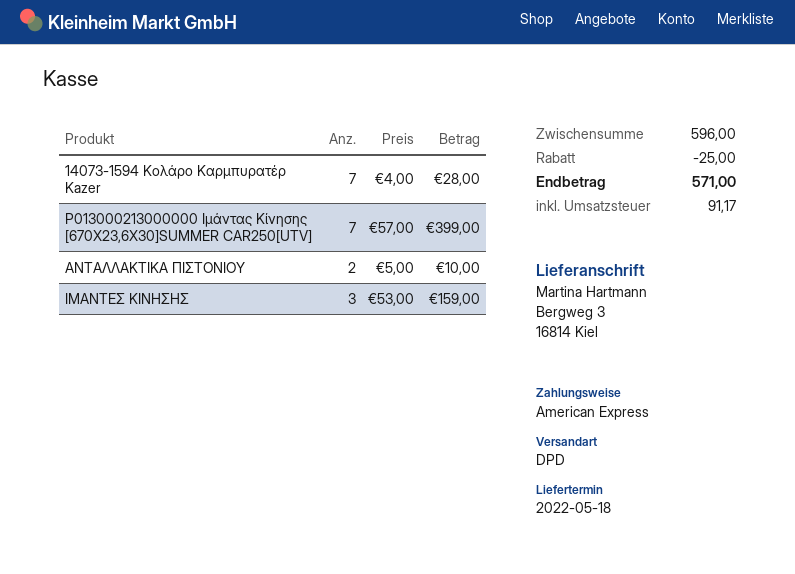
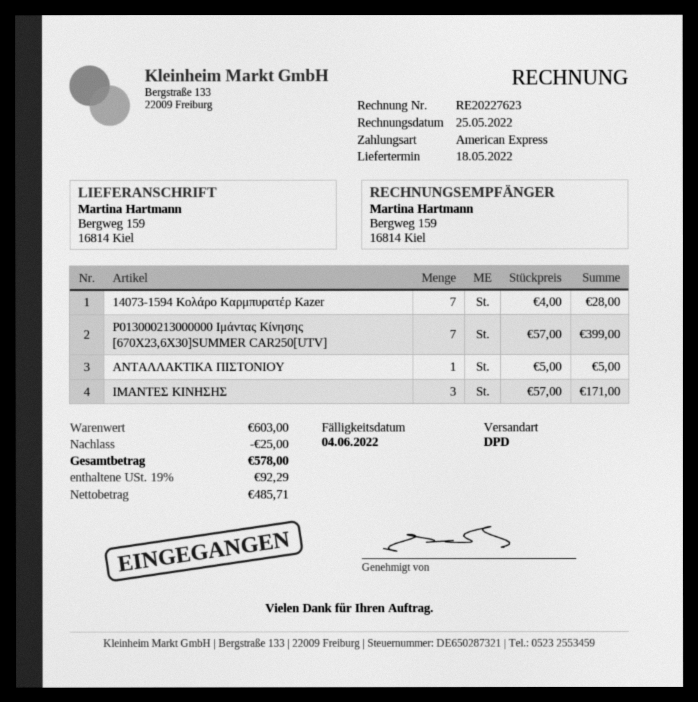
ship to: Bergweg 3, 16814 Kiel -> Bergweg 159, 16814 Kiel
ΑΝΤΑΛΛΑΚΤΙΚΑ ΠΙΣΤΟΝΙΟΥ: 2 x 5.00 = 10.00 -> 1 x 5.00 = 5.00
ΙΜΑΝΤΕΣ ΚΙΝΗΣΗΣ: 3 x 53.00 = 159.00 -> 3 x 57.00 = 171.00
subtotal: 596.00 -> 603.00
tax: 91.17 -> 92.29
total: 571.00 -> 578.00

